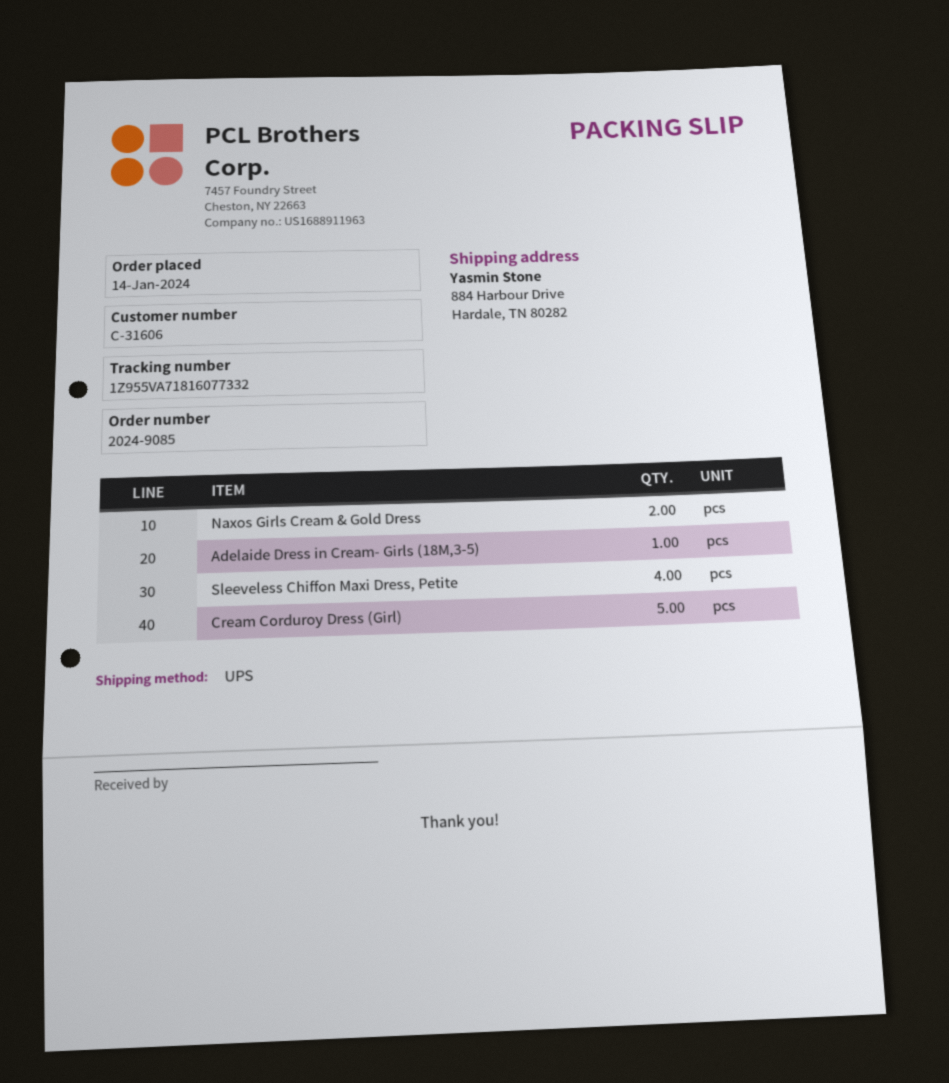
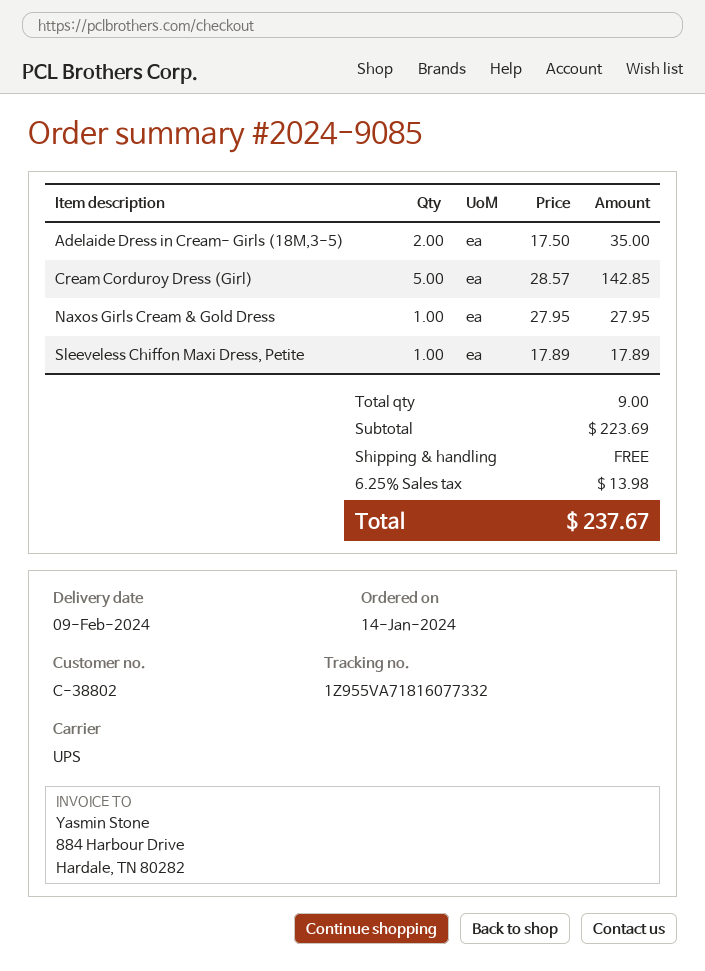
customer number: C-31606 -> C-38802
Naxos Girls Cream & Gold Dress: 2 -> 1
Adelaide Dress in Cream- Girls (18M,3-5): 1 -> 2
Sleeveless Chiffon Maxi Dress, Petite: 4 -> 1

